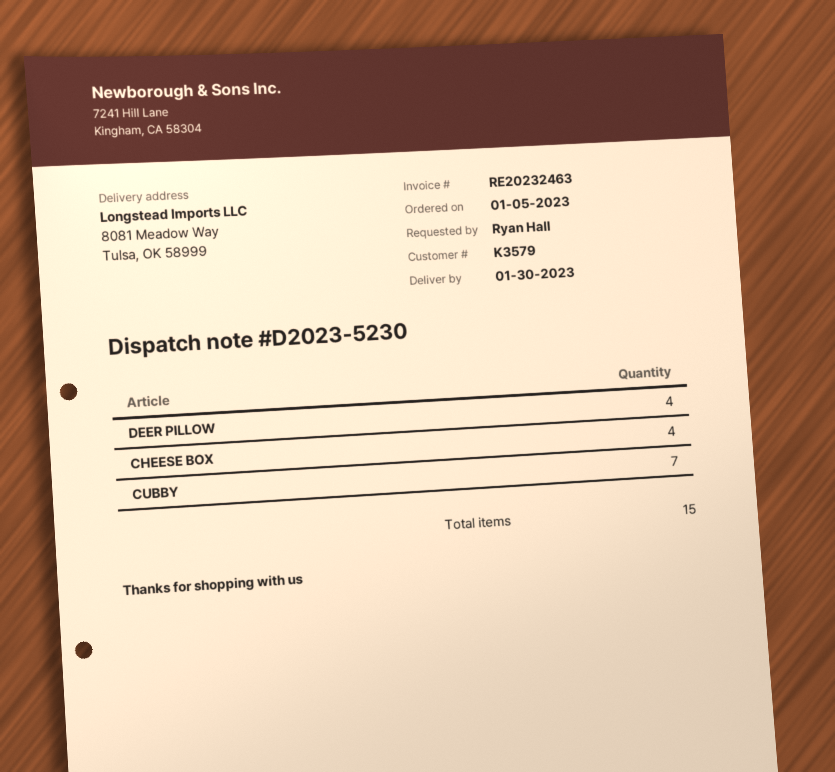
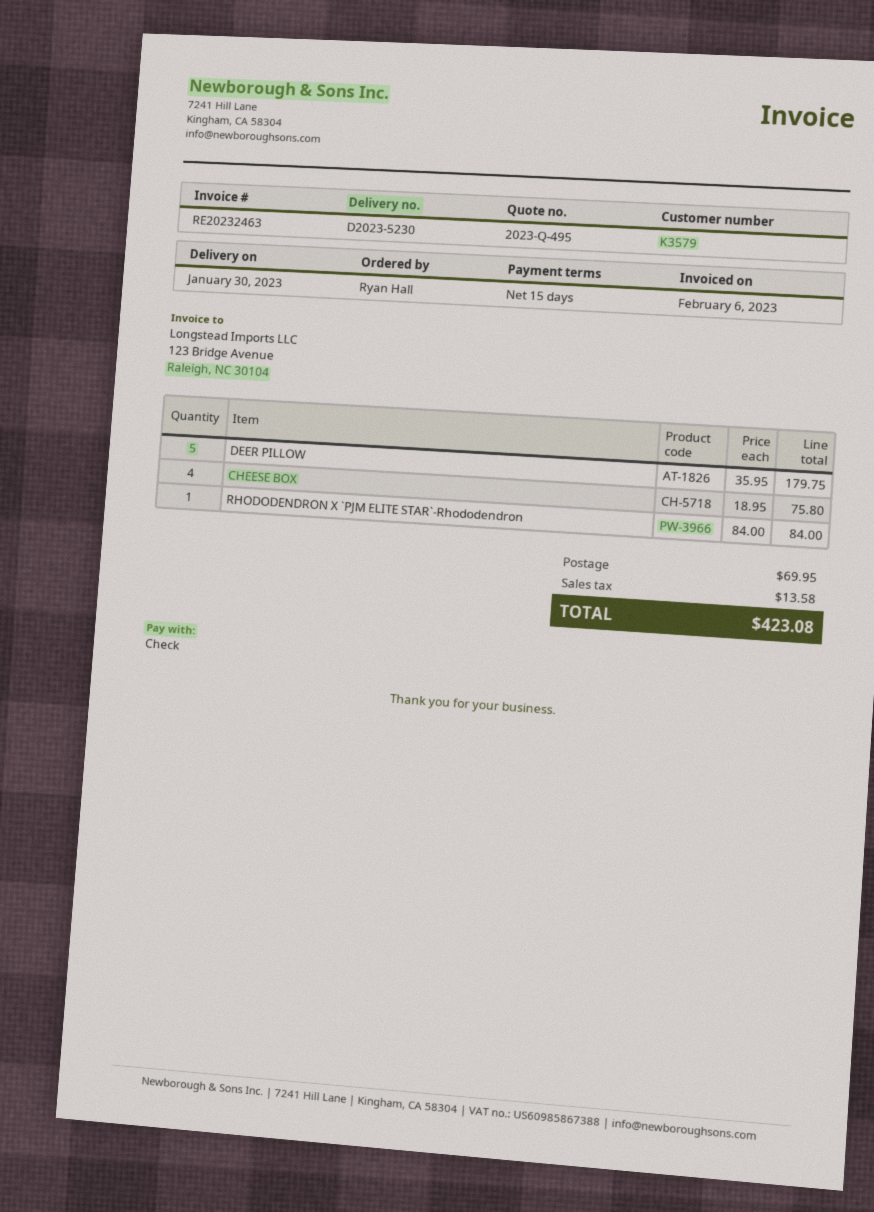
DEER PILLOW: 4 -> 5
CUBBY: 7 -> none
RHODODENDRON X `PJM ELITE STAR`-Rhododendron: none -> 1

